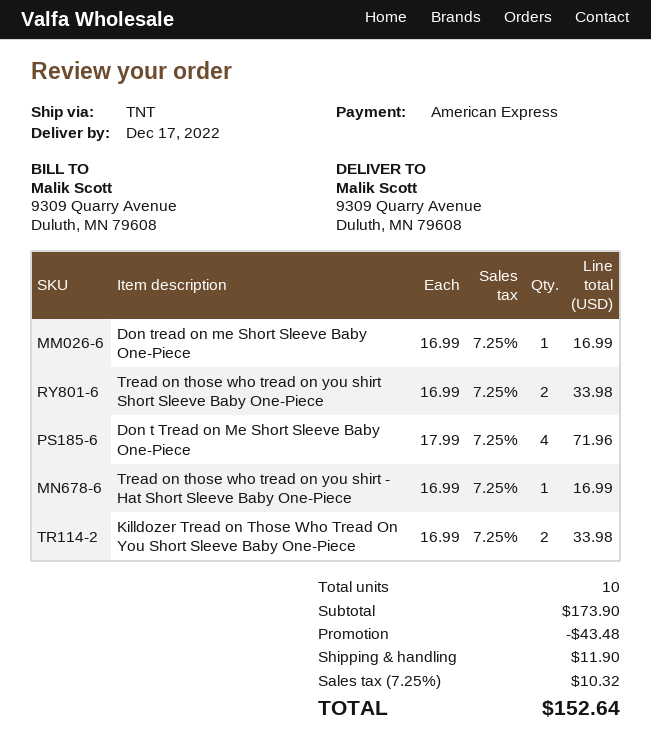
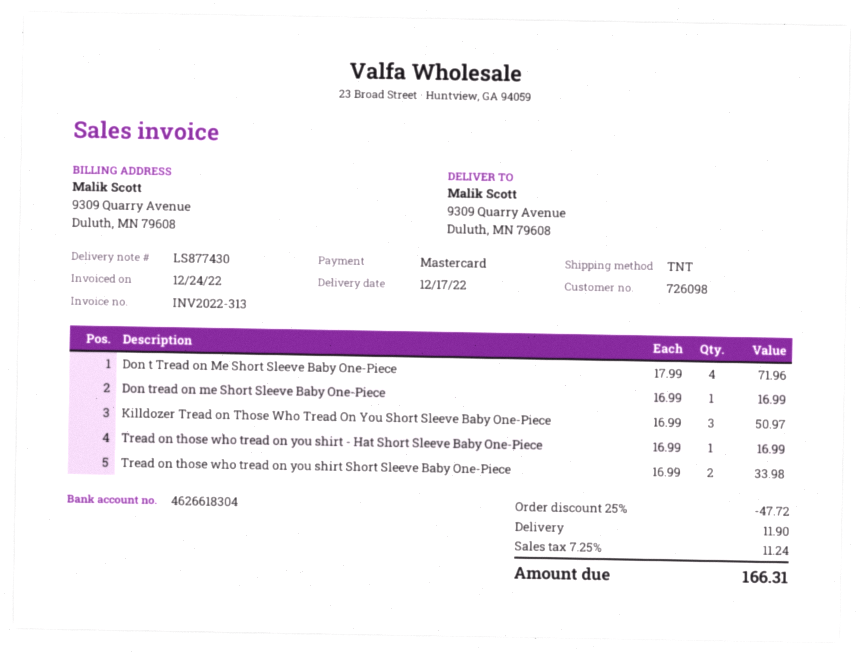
payment method: American Express -> Mastercard
Killdozer Tread on Those Who Tread On You Short Sleeve Baby One-Piece: 2 x 16.99 = 33.98 -> 3 x 16.99 = 50.97
discount: 43.48 -> 47.72
tax: 7.25% = 10.32 -> 7.25% = 11.24
total: 152.64 -> 166.31

